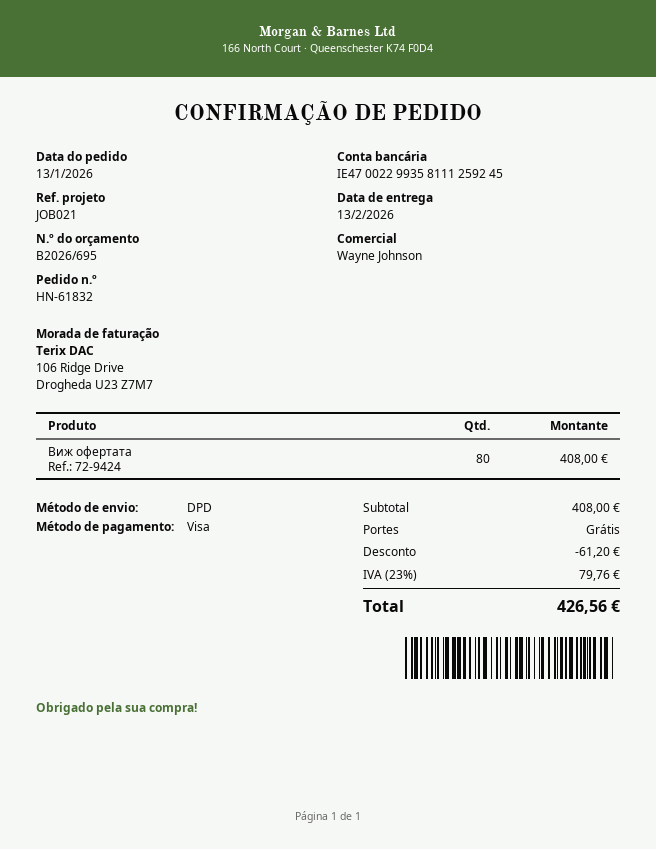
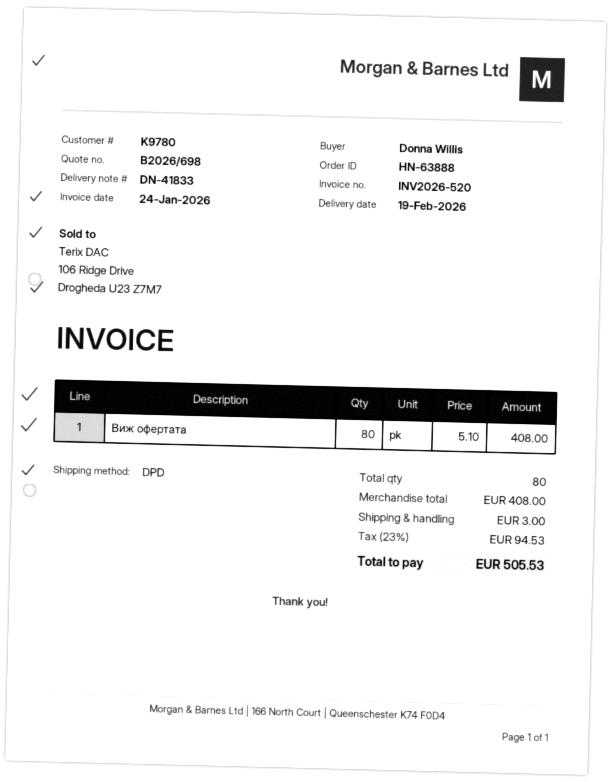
quote number: B2026/695 -> B2026/698
order number: HN-61832 -> HN-63888
delivery date: 2026-02-13 -> 2026-02-19
discount: 61.20 -> none
shipping: 0.00 -> 3.00
tax: 23% = 79.76 -> 23% = 94.53
total: 426.56 -> 505.53

